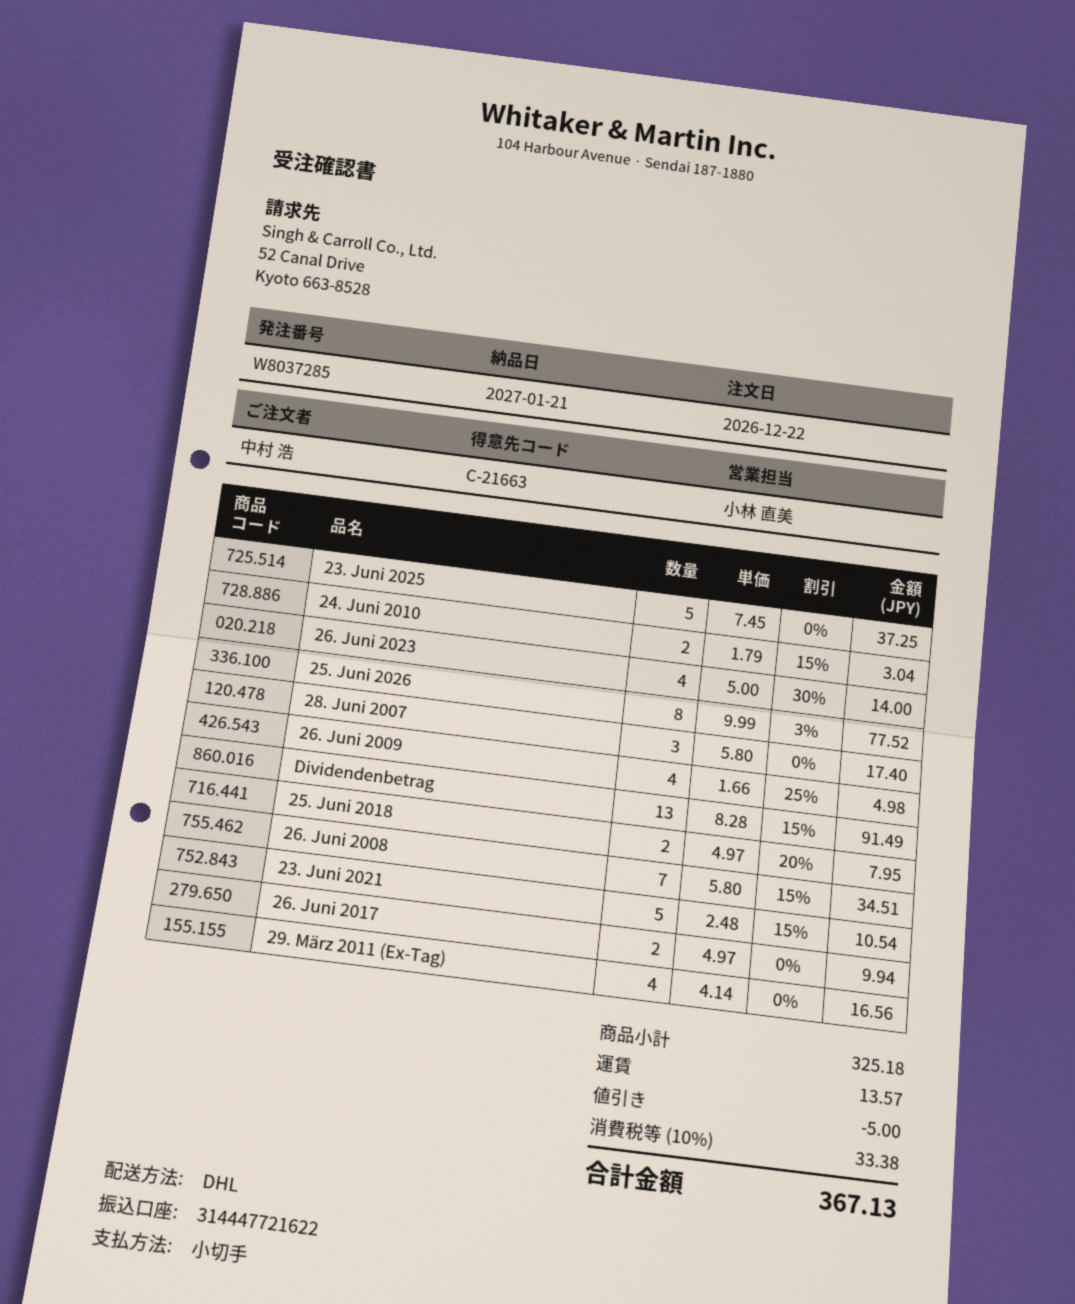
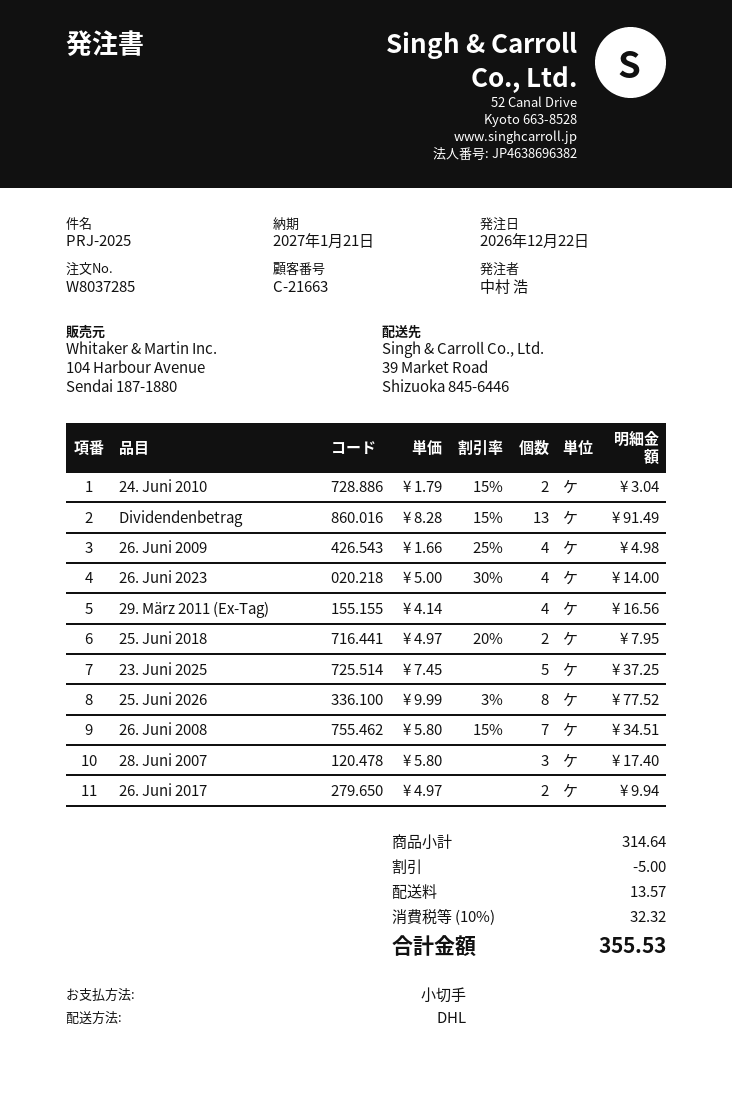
23. Juni 2021: 5 x 2.48 - 15% = 10.54 -> none
subtotal: 325.18 -> 314.64
tax: 10% = 33.38 -> 10% = 32.32
total: 367.13 -> 355.53

